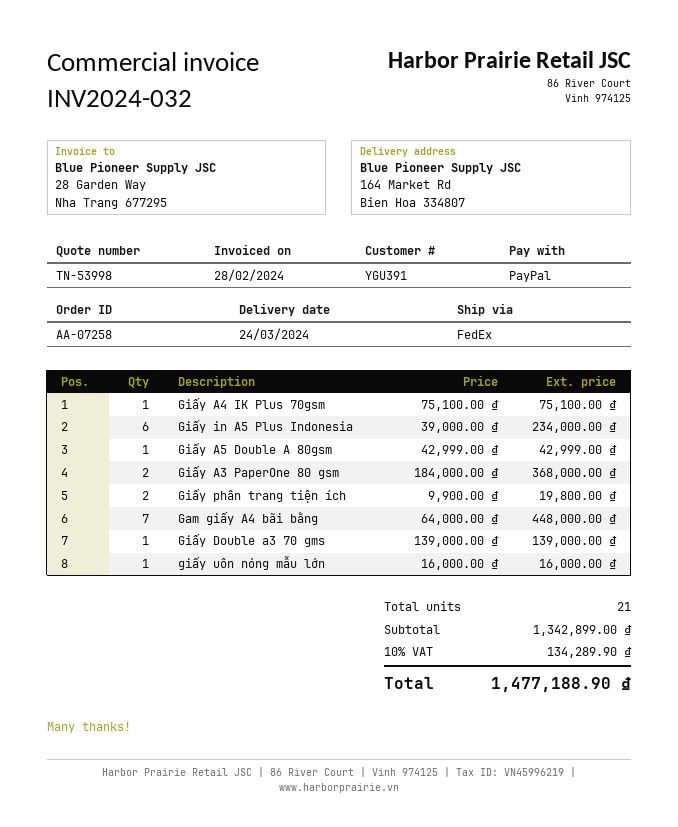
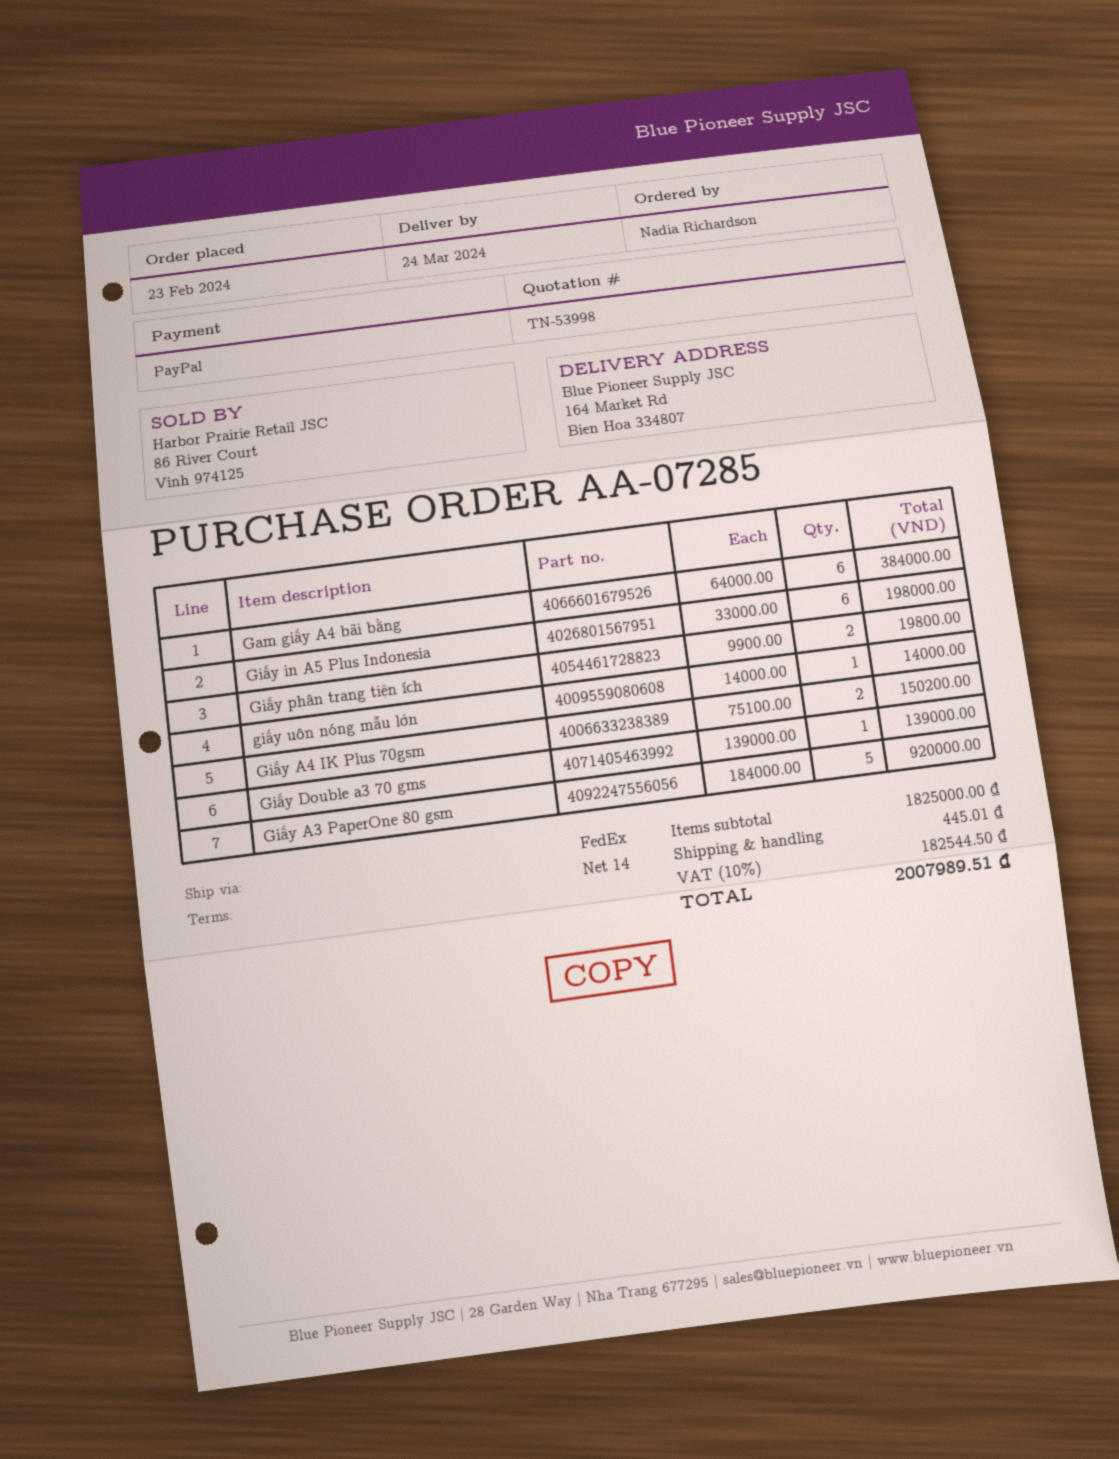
order number: AA-07258 -> AA-07285
Giấy A4 IK Plus 70gsm: 1 x 75100.00 = 75100.00 -> 2 x 75100.00 = 150200.00
Giấy in A5 Plus Indonesia: 6 x 39000.00 = 234000.00 -> 6 x 33000.00 = 198000.00
Giấy A5 Double A 80gsm: 1 x 42999.00 = 42999.00 -> none
Giấy A3 PaperOne 80 gsm: 2 x 184000.00 = 368000.00 -> 5 x 184000.00 = 920000.00
Gam giấy A4 bãi bằng: 7 x 64000.00 = 448000.00 -> 6 x 64000.00 = 384000.00
giấy uôn nóng mẫu lớn: 1 x 16000.00 = 16000.00 -> 1 x 14000.00 = 14000.00
subtotal: 1342899.00 -> 1825000.00
shipping: none -> 445.01
tax: 10% = 134289.90 -> 10% = 182544.50
total: 1477188.90 -> 2007989.51

